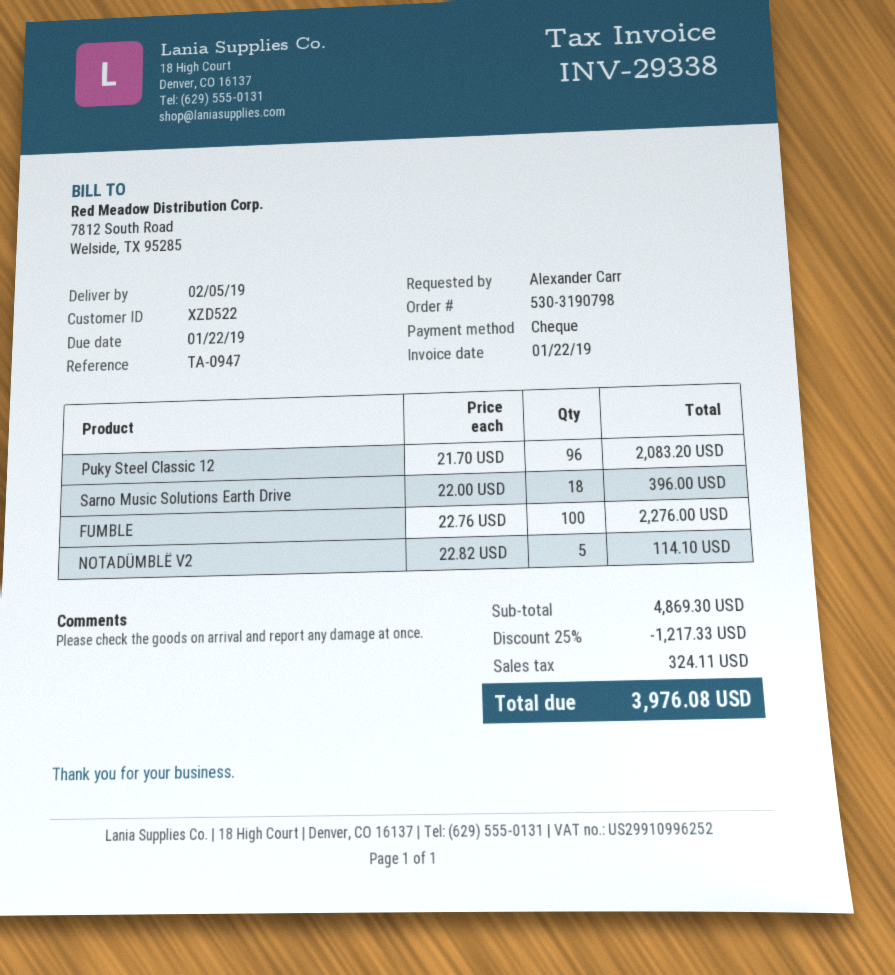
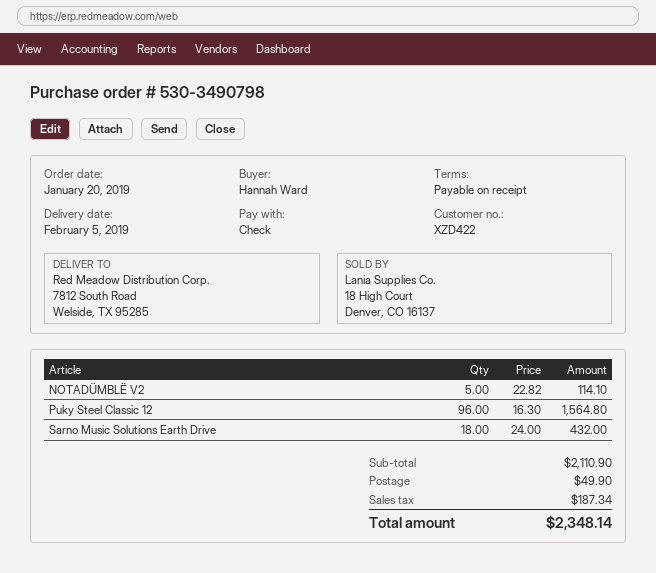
order number: 530-3190798 -> 530-3490798
customer number: XZD522 -> XZD422
ordered by: Alexander Carr -> Hannah Ward
Puky Steel Classic 12: 96 x 21.70 = 2083.20 -> 96 x 16.30 = 1564.80
Sarno Music Solutions Earth Drive: 18 x 22.00 = 396.00 -> 18 x 24.00 = 432.00
FUMBLE: 100 x 22.76 = 2276.00 -> none
subtotal: 4869.30 -> 2110.90
discount: 25% = 1217.33 -> none
shipping: none -> 49.90
tax: 324.11 -> 187.34
total: 3976.08 -> 2348.14

